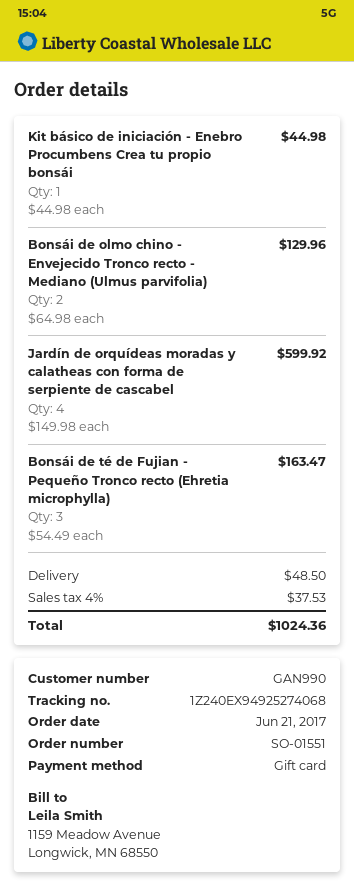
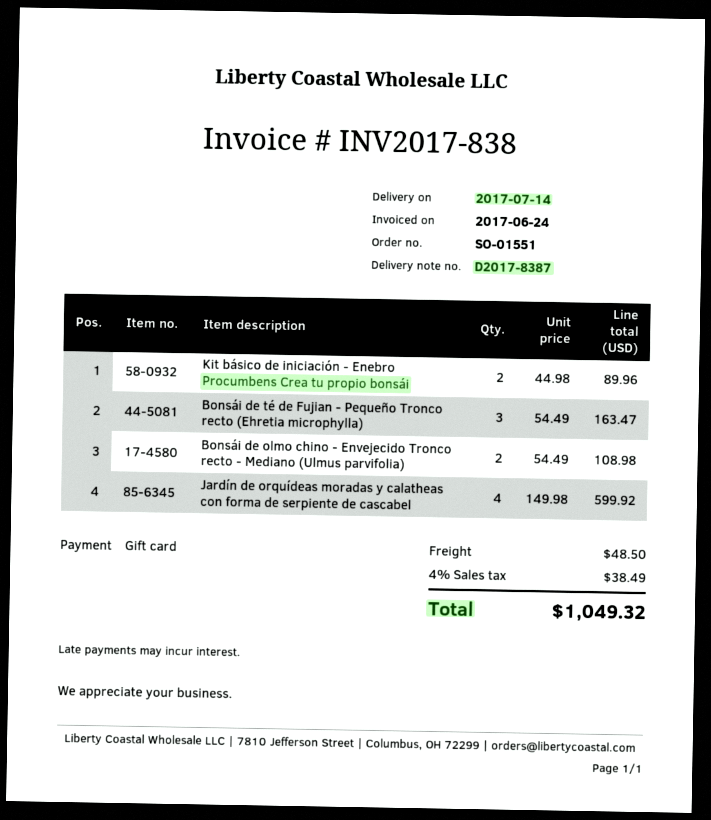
Kit básico de iniciación - Enebro Procumbens Crea tu propio bonsái: 1 x 44.98 = 44.98 -> 2 x 44.98 = 89.96
Bonsái de olmo chino - Envejecido Tronco recto - Mediano (Ulmus parvifolia): 2 x 64.98 = 129.96 -> 2 x 54.49 = 108.98
tax: 4% = 37.53 -> 4% = 38.49
total: 1024.36 -> 1049.32

